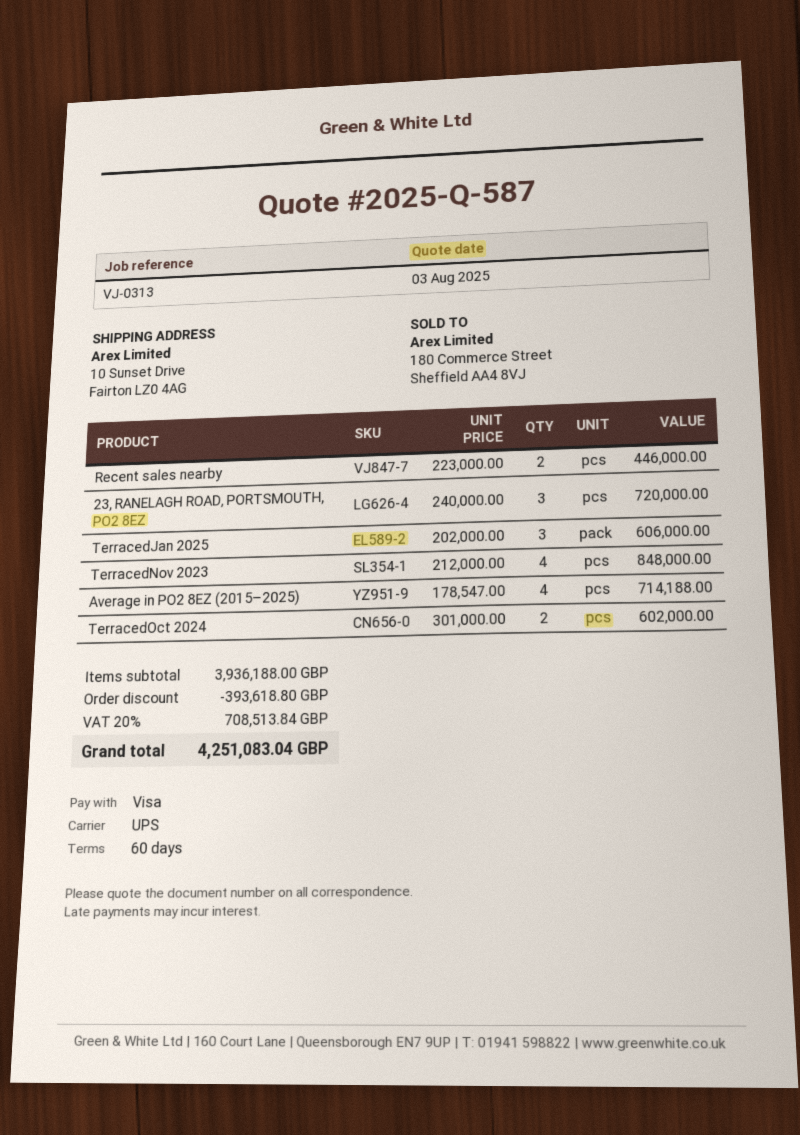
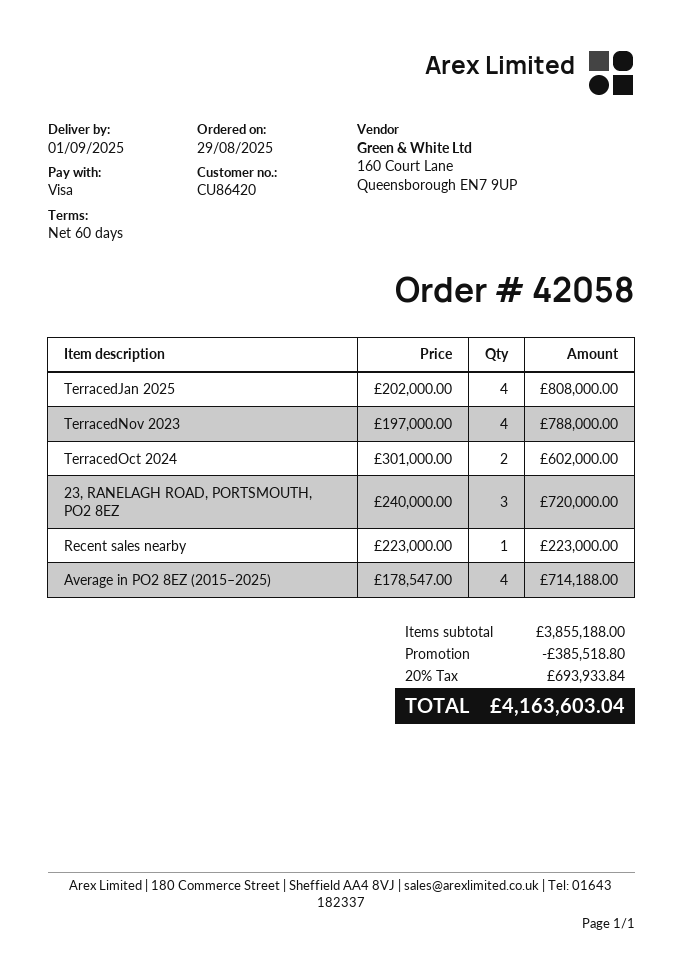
Recent sales nearby: 2 x 223000.00 = 446000.00 -> 1 x 223000.00 = 223000.00
TerracedJan 2025: 3 x 202000.00 = 606000.00 -> 4 x 202000.00 = 808000.00
TerracedNov 2023: 4 x 212000.00 = 848000.00 -> 4 x 197000.00 = 788000.00
subtotal: 3936188.00 -> 3855188.00
discount: 393618.80 -> 385518.80
tax: 20% = 708513.84 -> 20% = 693933.84
total: 4251083.04 -> 4163603.04

